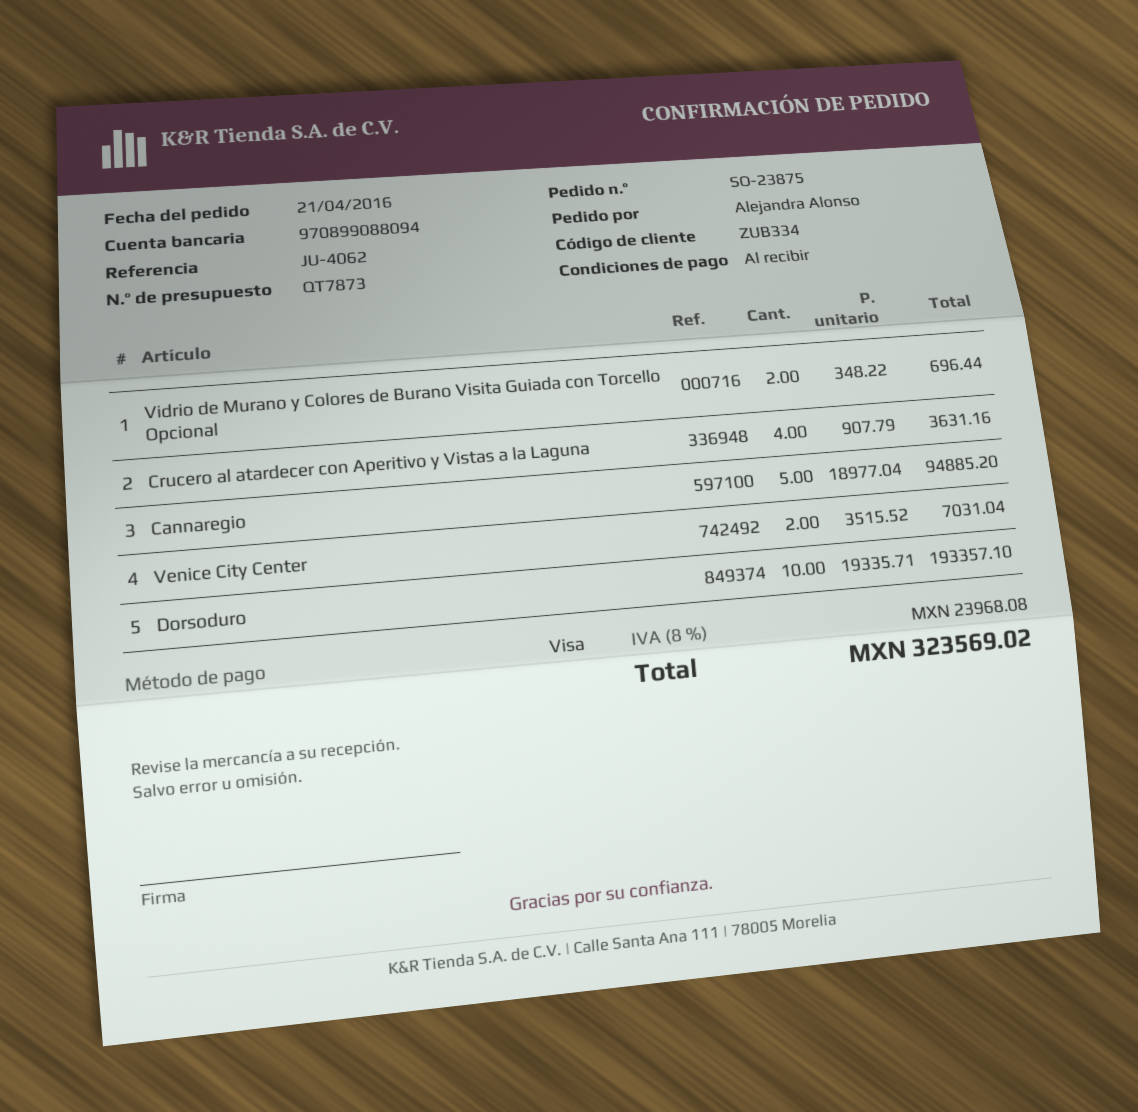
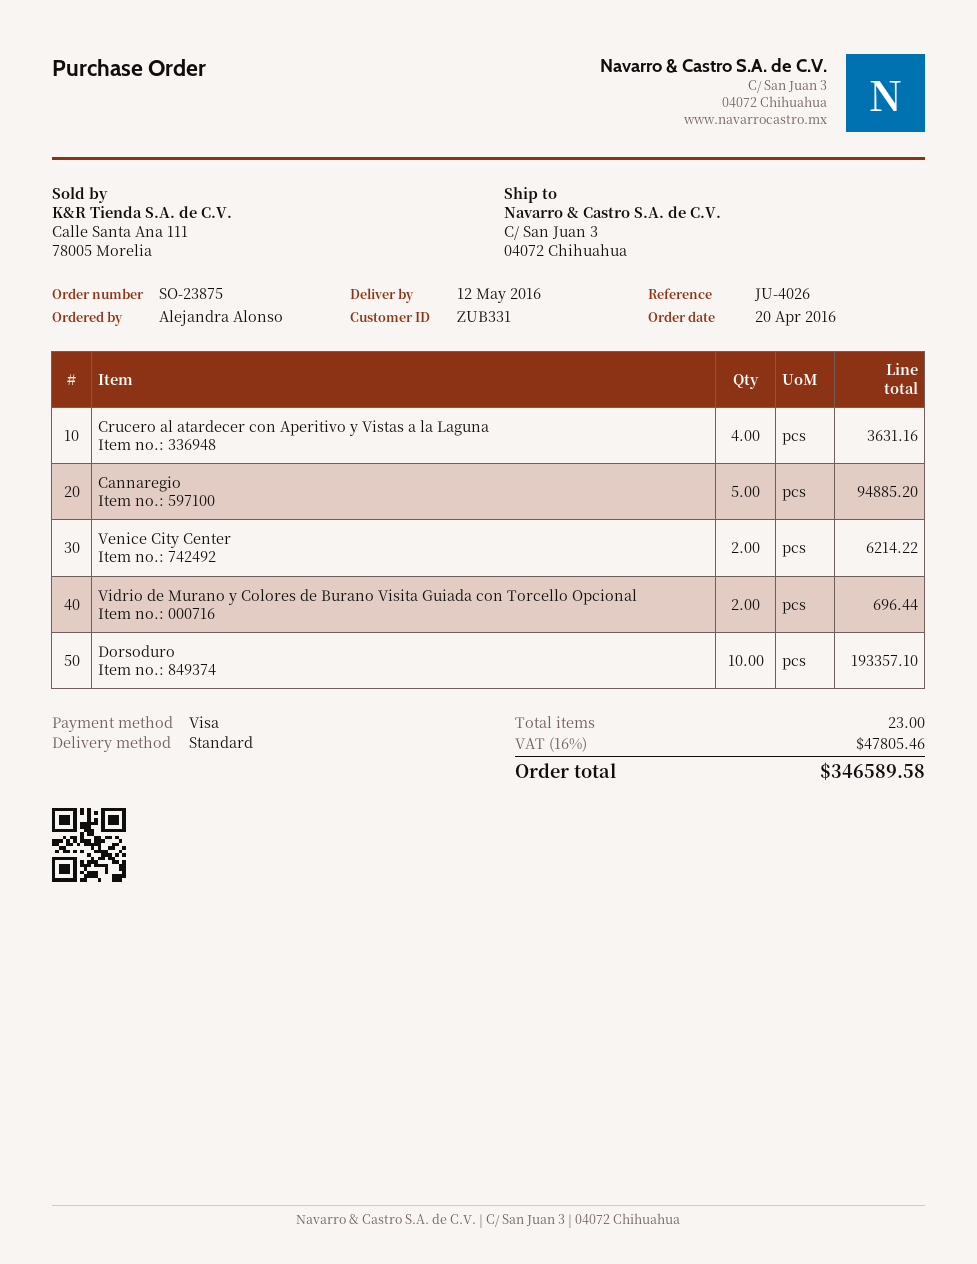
order date: 2016-04-21 -> 2016-04-20
customer number: ZUB334 -> ZUB331
reference: JU-4062 -> JU-4026
Venice City Center: 2 for 7031.04 -> 2 for 6214.22
tax: 8% = 23968.08 -> 16% = 47805.46
total: 323569.02 -> 346589.58

